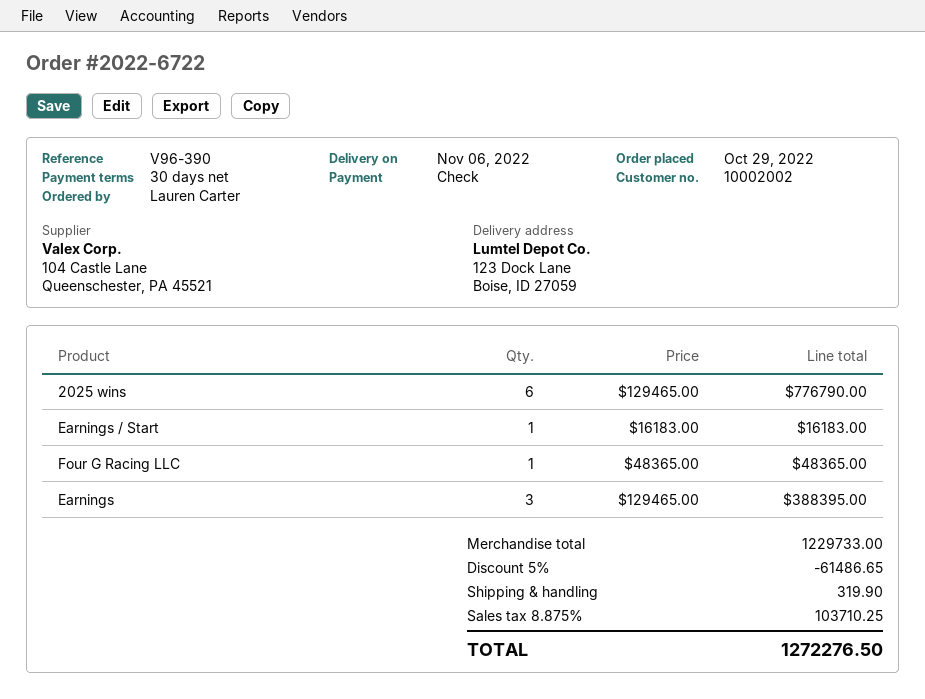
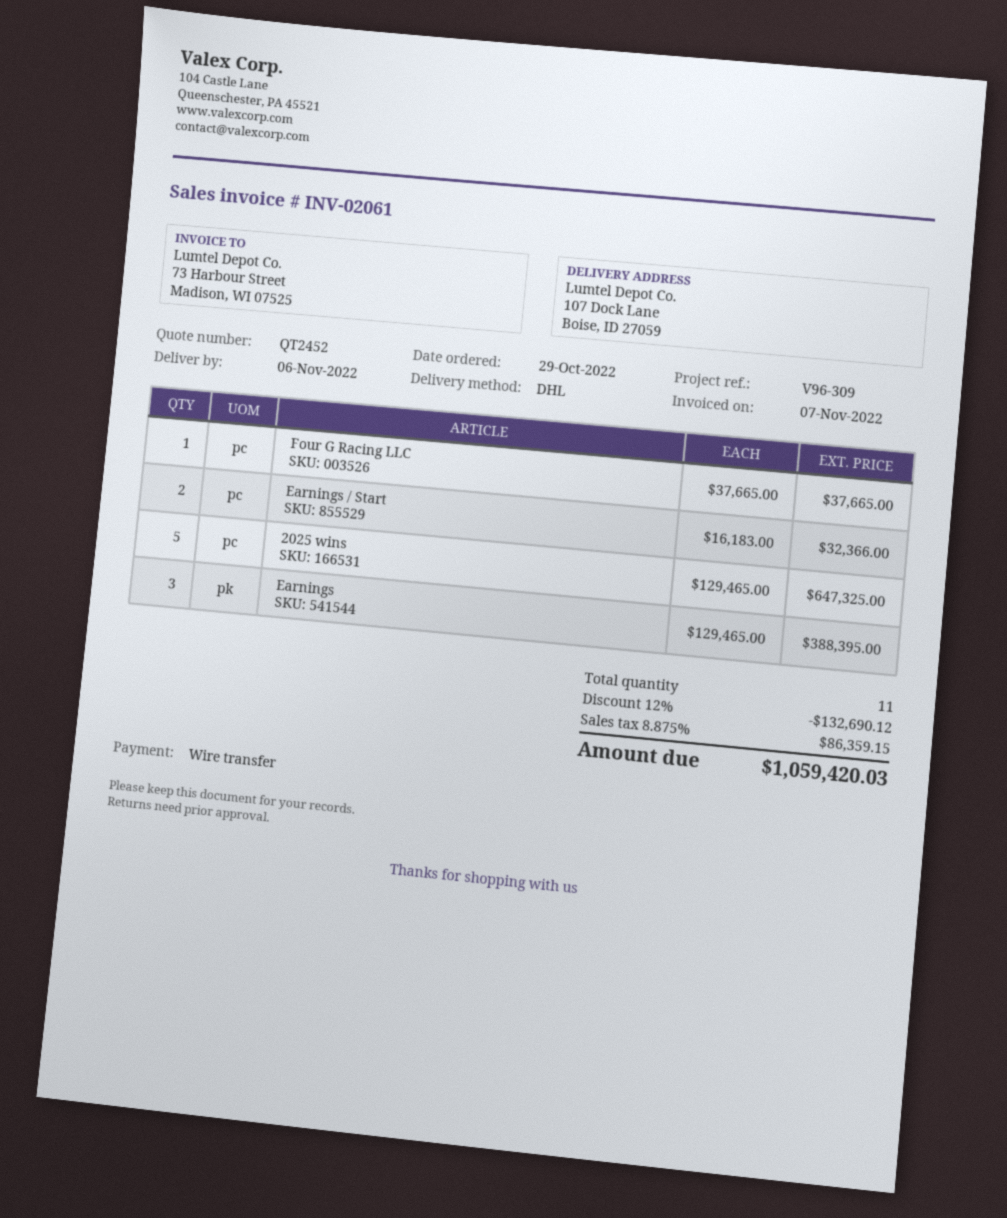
reference: V96-390 -> V96-309
payment method: cheque -> bank transfer
ship to: 123 Dock Lane, Boise, ID 27059 -> 107 Dock Lane, Boise, ID 27059
2025 wins: 6 x 129465.00 = 776790.00 -> 5 x 129465.00 = 647325.00
Earnings / Start: 1 x 16183.00 = 16183.00 -> 2 x 16183.00 = 32366.00
Four G Racing LLC: 1 x 48365.00 = 48365.00 -> 1 x 37665.00 = 37665.00
discount: 5% = 61486.65 -> 12% = 132690.12
shipping: 319.90 -> none
tax: 8.875% = 103710.25 -> 8.875% = 86359.15
total: 1272276.50 -> 1059420.03

